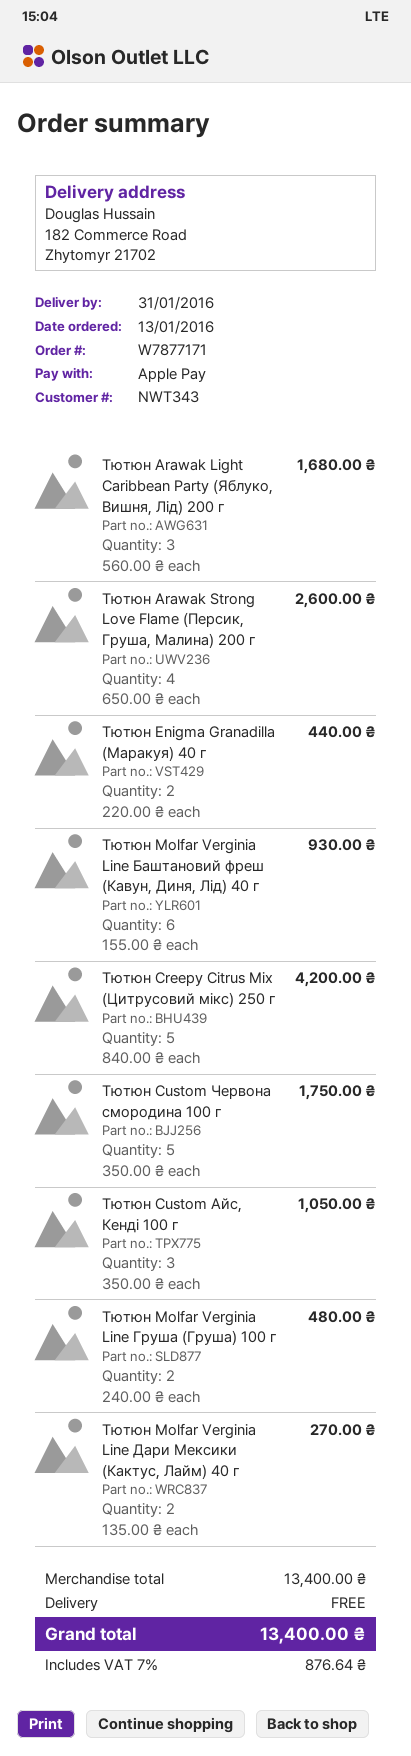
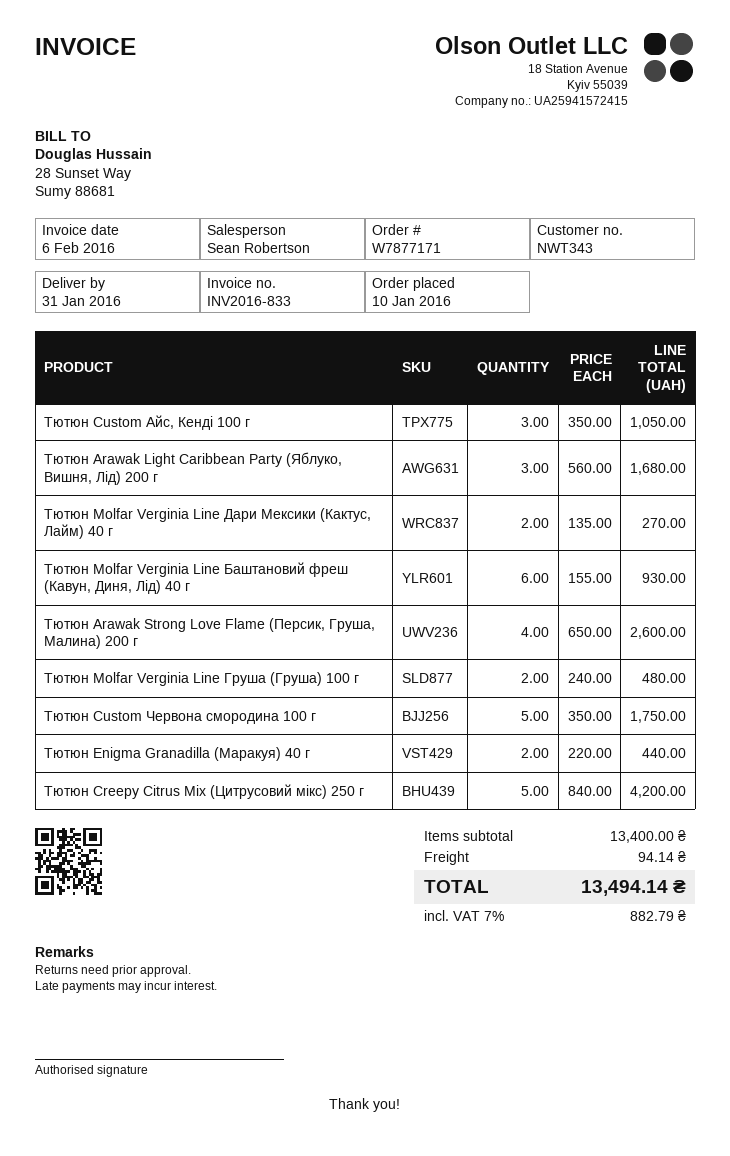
order date: 2016-01-13 -> 2016-01-10
shipping: 0.00 -> 94.14
tax: 7% = 876.64 -> 7% = 882.79
total: 13400.00 -> 13494.14

